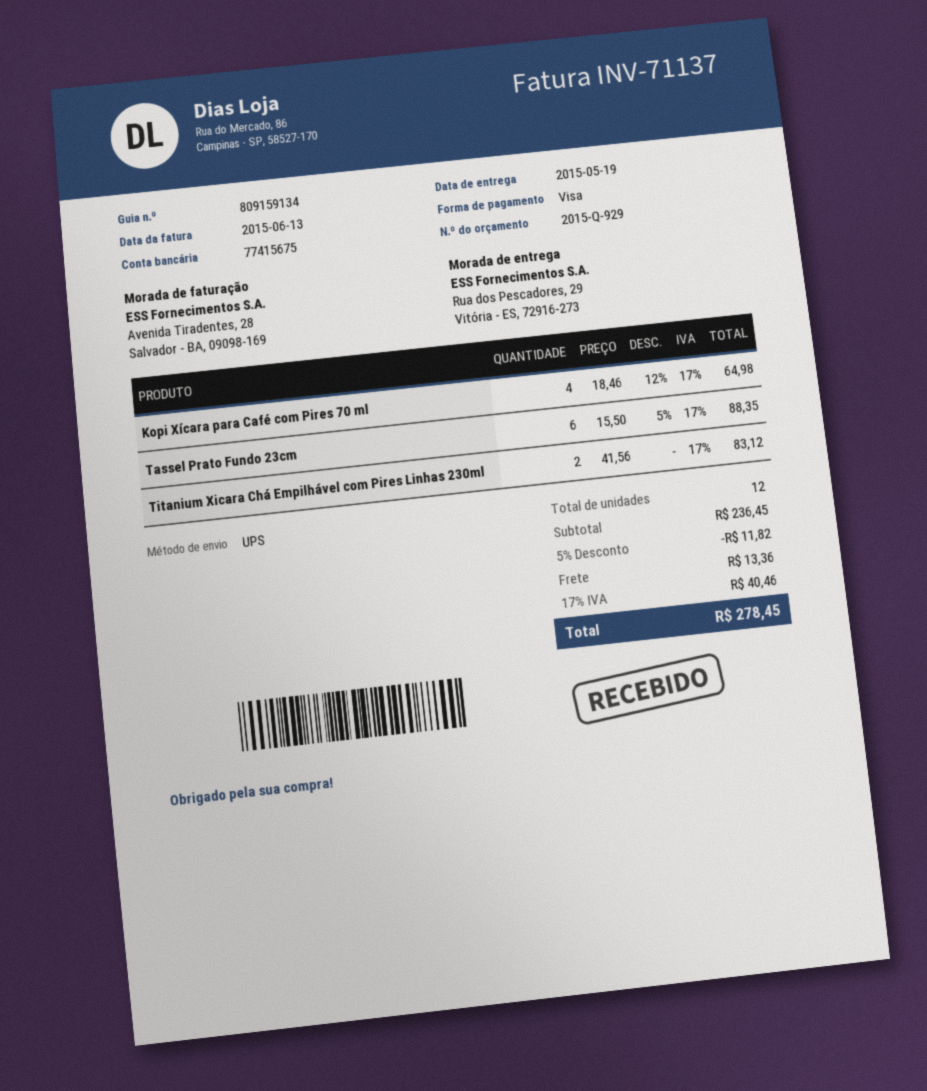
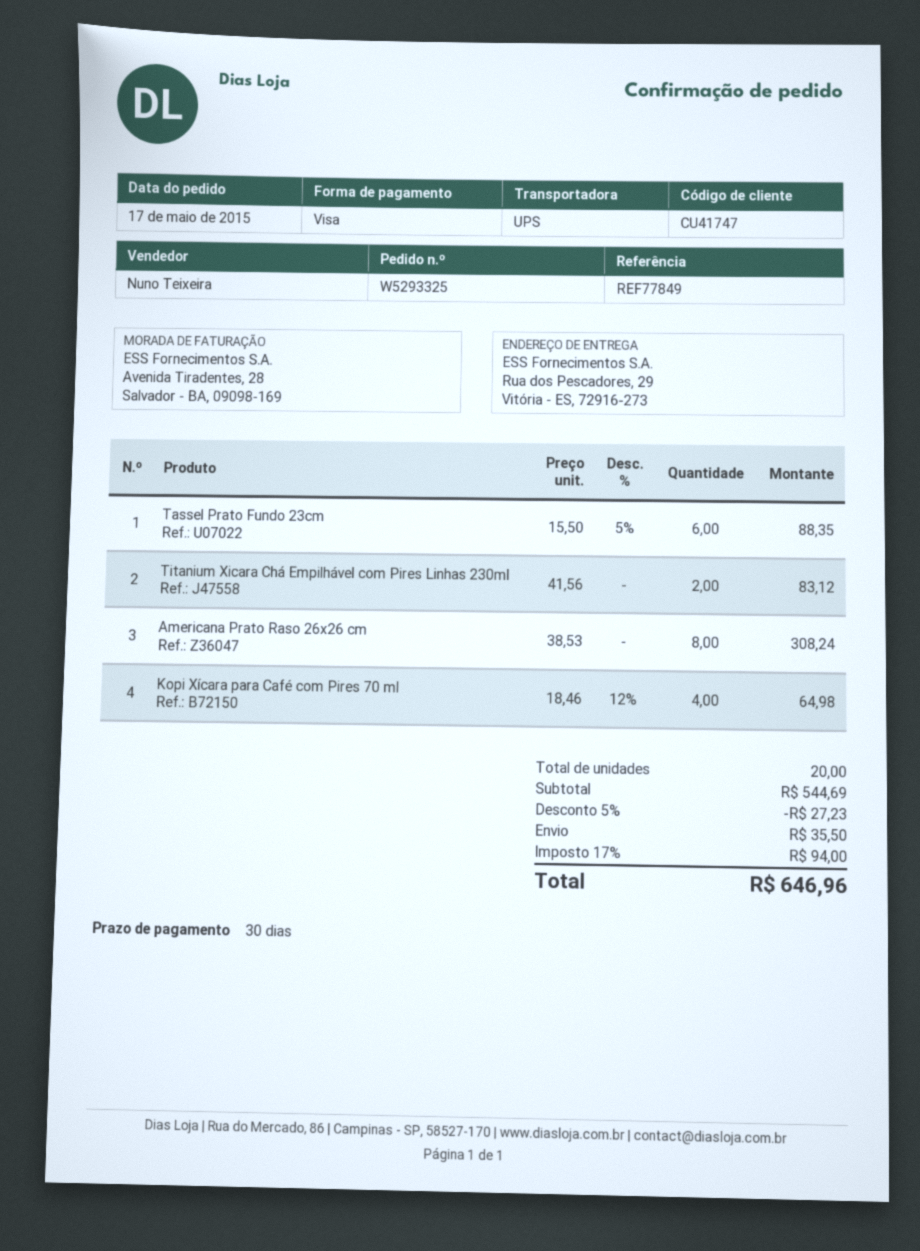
Americana Prato Raso 26x26 cm: none -> 8 x 38.53 = 308.24
total quantity: 12 -> 20
subtotal: 236.45 -> 544.69
discount: 5% = 11.82 -> 5% = 27.23
shipping: 13.36 -> 35.50
tax: 17% = 40.46 -> 17% = 94.00
total: 278.45 -> 646.96

